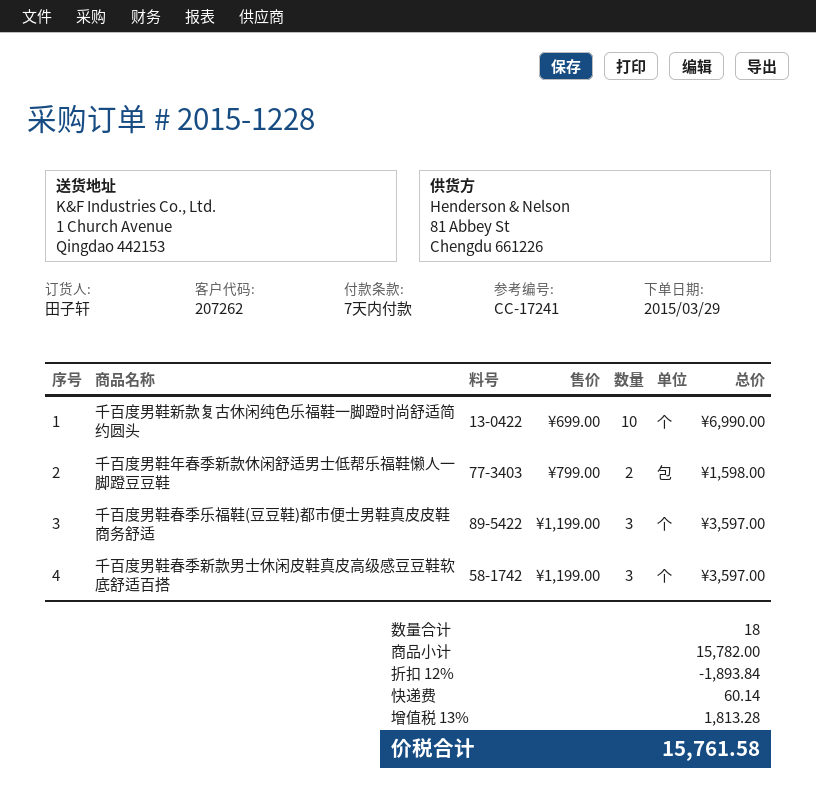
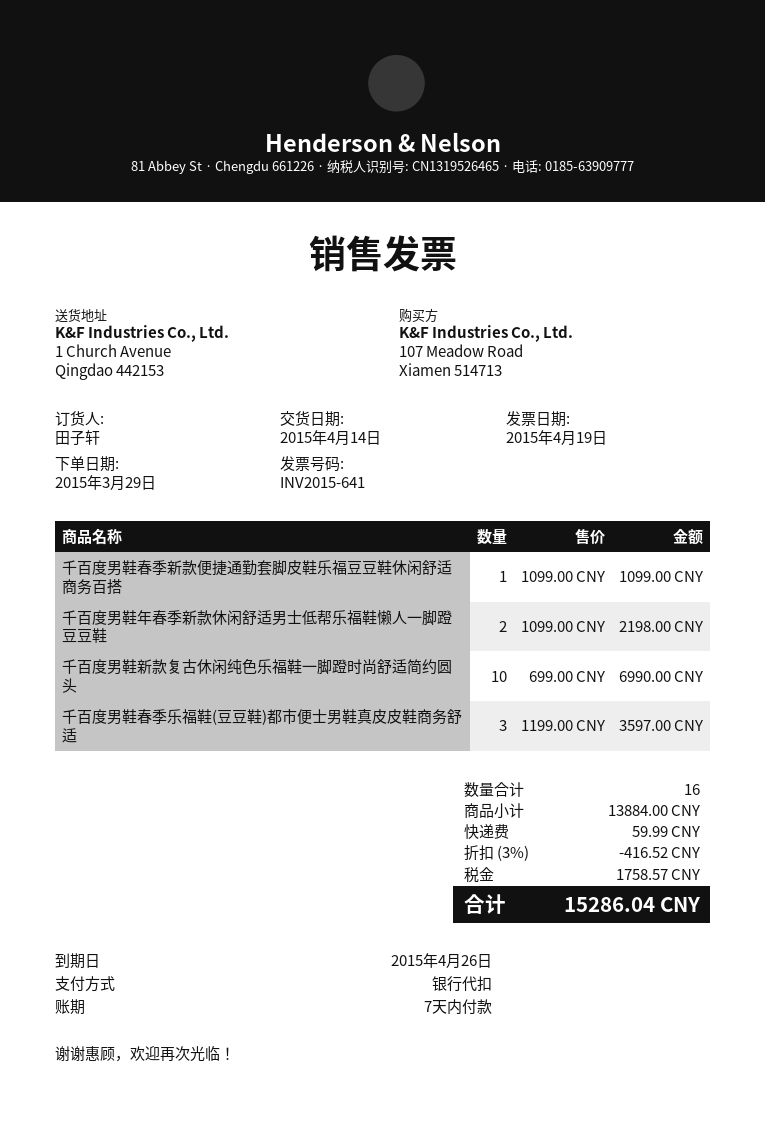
千百度男鞋年春季新款休闲舒适男士低帮乐福鞋懒人一脚蹬豆豆鞋: 2 x 799.00 = 1598.00 -> 2 x 1099.00 = 2198.00
千百度男鞋春季新款男士休闲皮鞋真皮高级感豆豆鞋软底舒适百搭: 3 x 1199.00 = 3597.00 -> none
千百度男鞋春季新款便捷通勤套脚皮鞋乐福豆豆鞋休闲舒适商务百搭: none -> 1 x 1099.00 = 1099.00
total quantity: 18 -> 16
subtotal: 15782.00 -> 13884.00
discount: 12% = 1893.84 -> 3% = 416.52
shipping: 60.14 -> 59.99
tax: 1813.28 -> 1758.57
total: 15761.58 -> 15286.04

